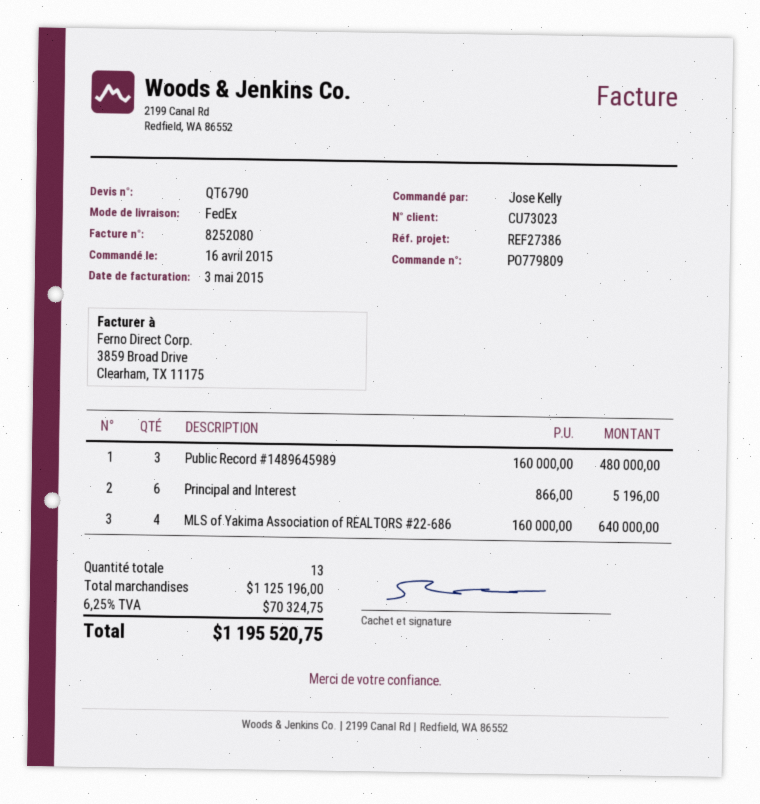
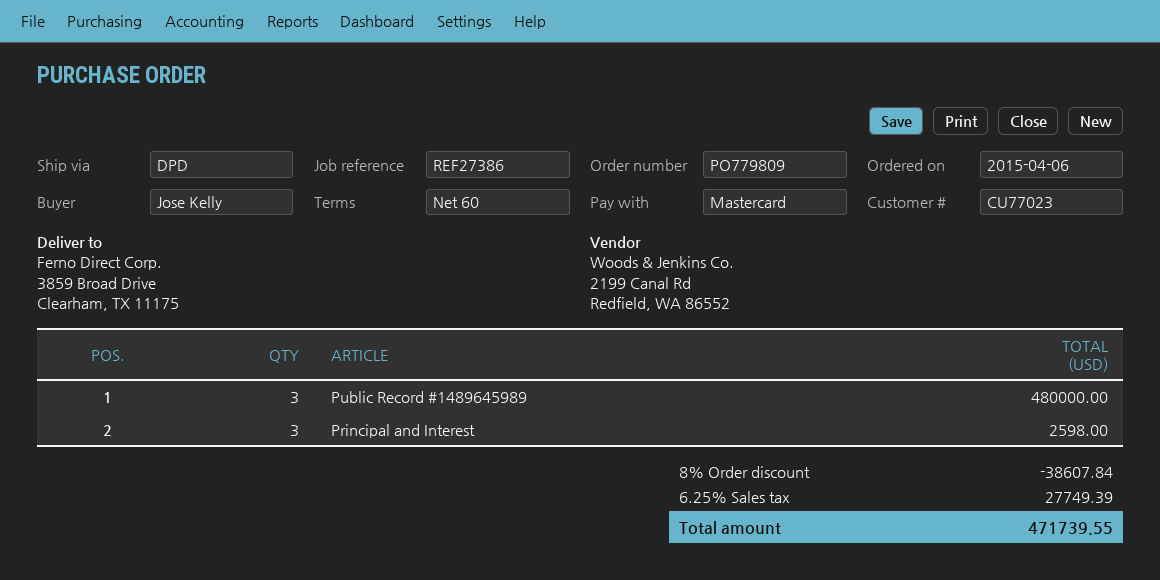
order date: 2015-04-16 -> 2015-04-06
customer number: CU73023 -> CU77023
shipping method: FedEx -> DPD
Principal and Interest: 6 for 5196.00 -> 3 for 2598.00
MLS of Yakima Association of REALTORS #22-686: 4 for 640000.00 -> none
discount: none -> 8% = 38607.84
tax: 6.25% = 70324.75 -> 6.25% = 27749.39
total: 1195520.75 -> 471739.55

